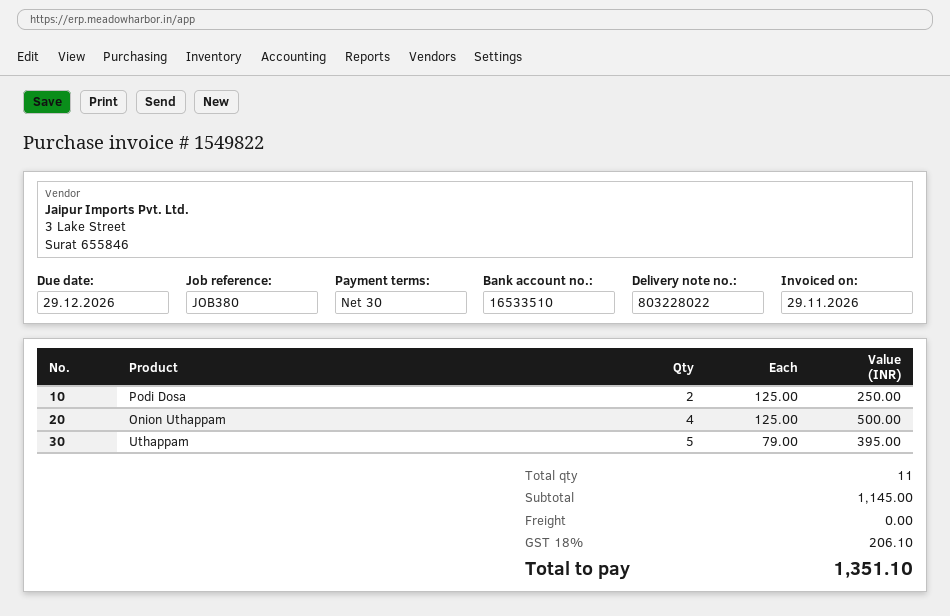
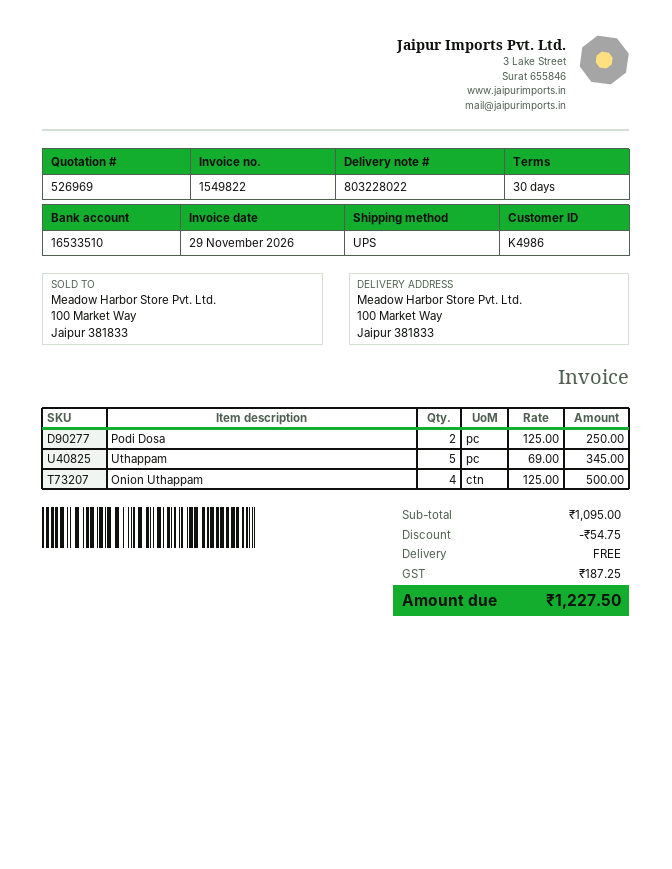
Uthappam: 5 x 79.00 = 395.00 -> 5 x 69.00 = 345.00
subtotal: 1145.00 -> 1095.00
discount: none -> 54.75
tax: 206.10 -> 187.25
total: 1351.10 -> 1227.50

